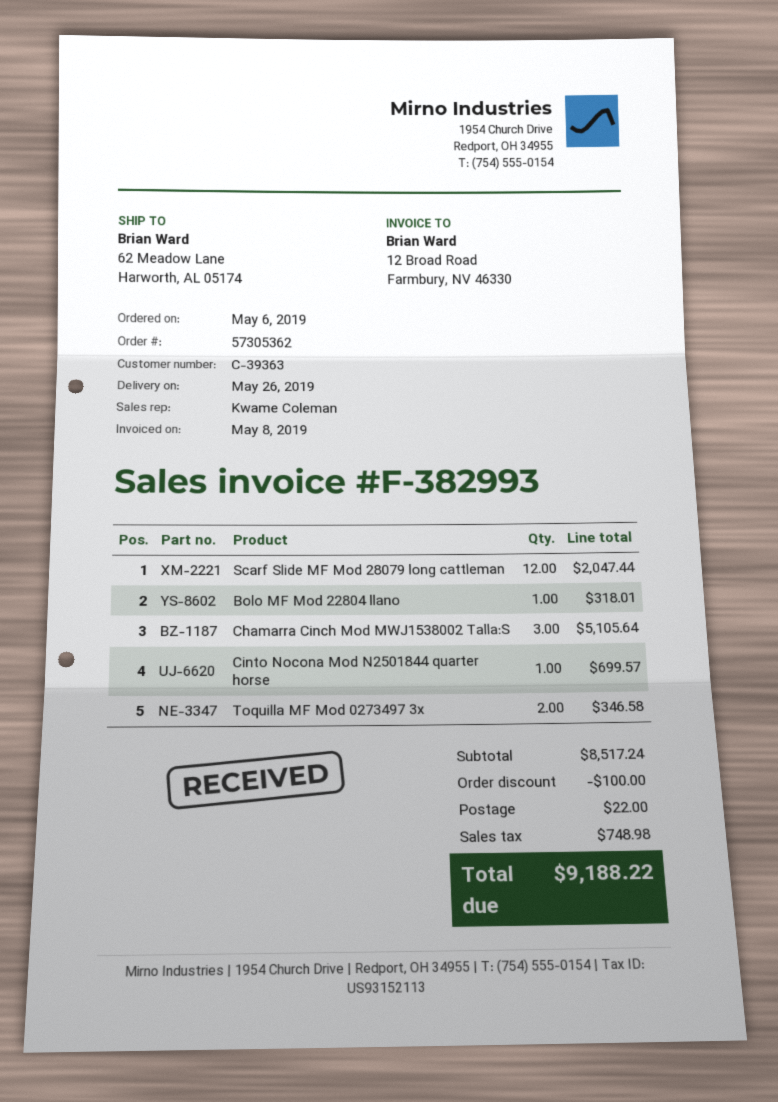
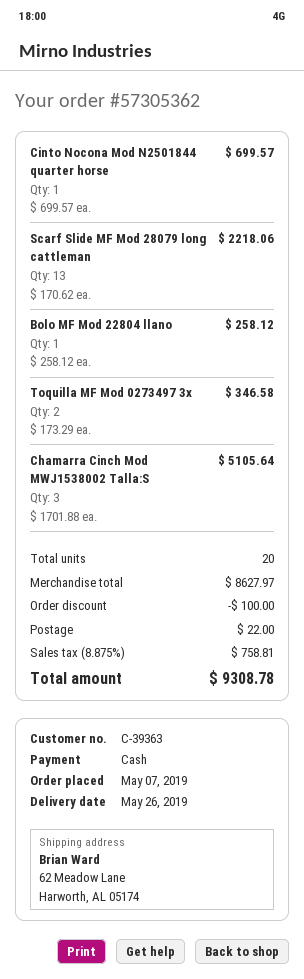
order date: 2019-05-06 -> 2019-05-07
Scarf Slide MF Mod 28079 long cattleman: 12 for 2047.44 -> 13 for 2218.06
Bolo MF Mod 22804 llano: 1 for 318.01 -> 1 for 258.12
subtotal: 8517.24 -> 8627.97
tax: 748.98 -> 758.81
total: 9188.22 -> 9308.78

